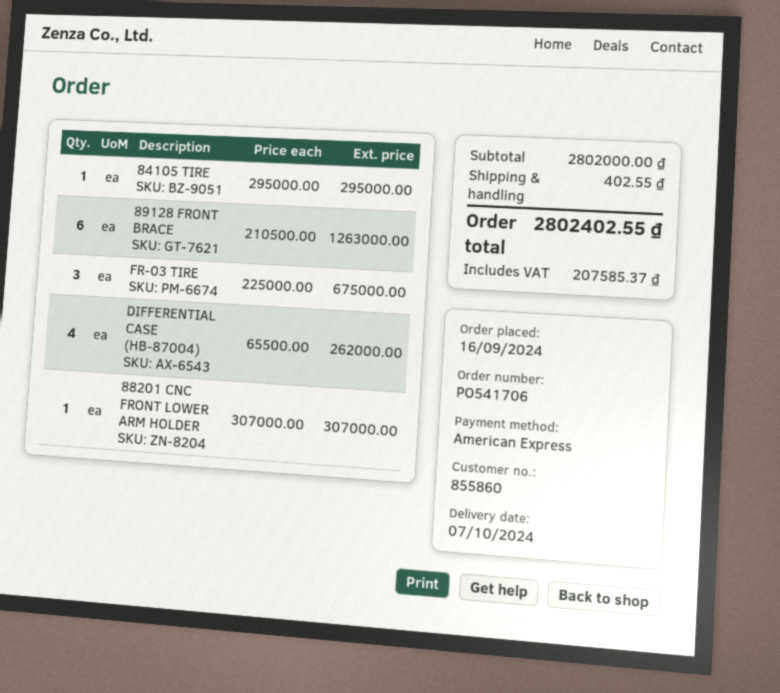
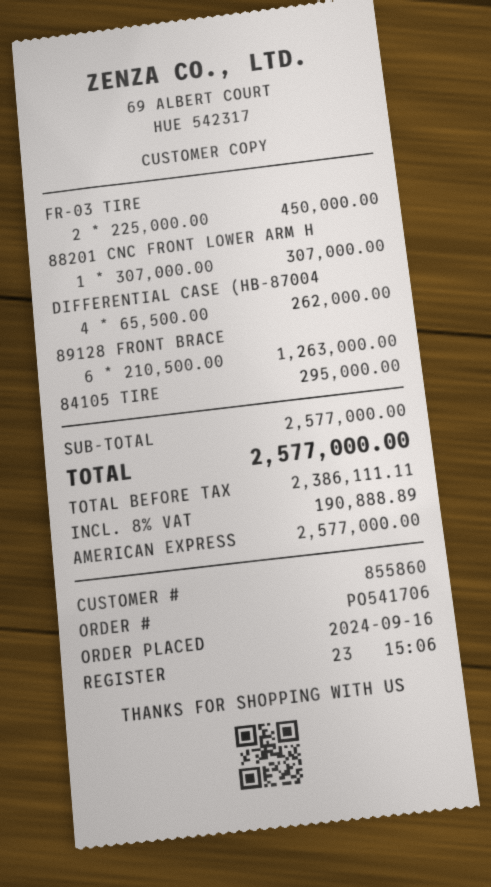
FR-03 TIRE: 3 x 225000.00 = 675000.00 -> 2 x 225000.00 = 450000.00
subtotal: 2802000.00 -> 2577000.00
shipping: 402.55 -> none
tax: 207585.37 -> 190888.89
total: 2802402.55 -> 2577000.00

